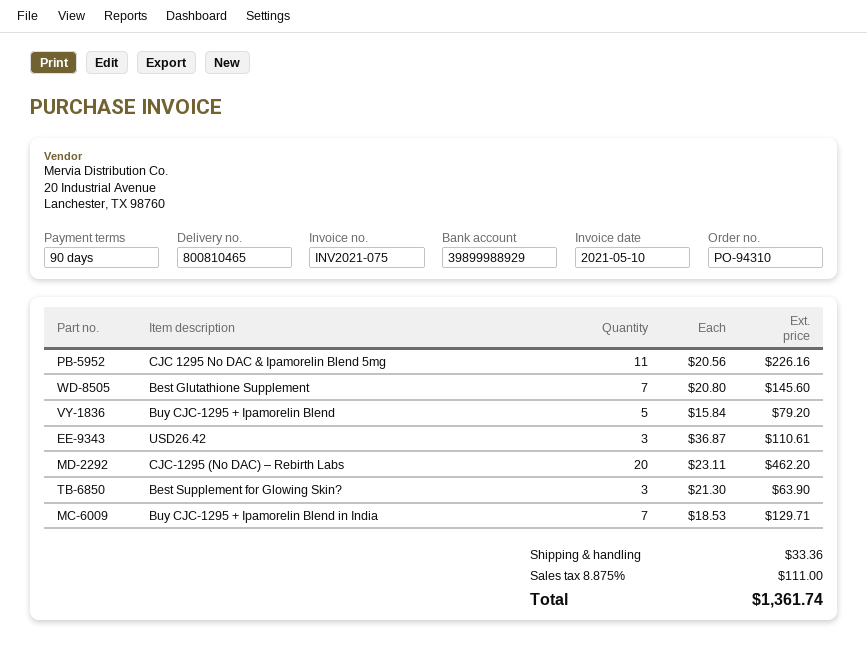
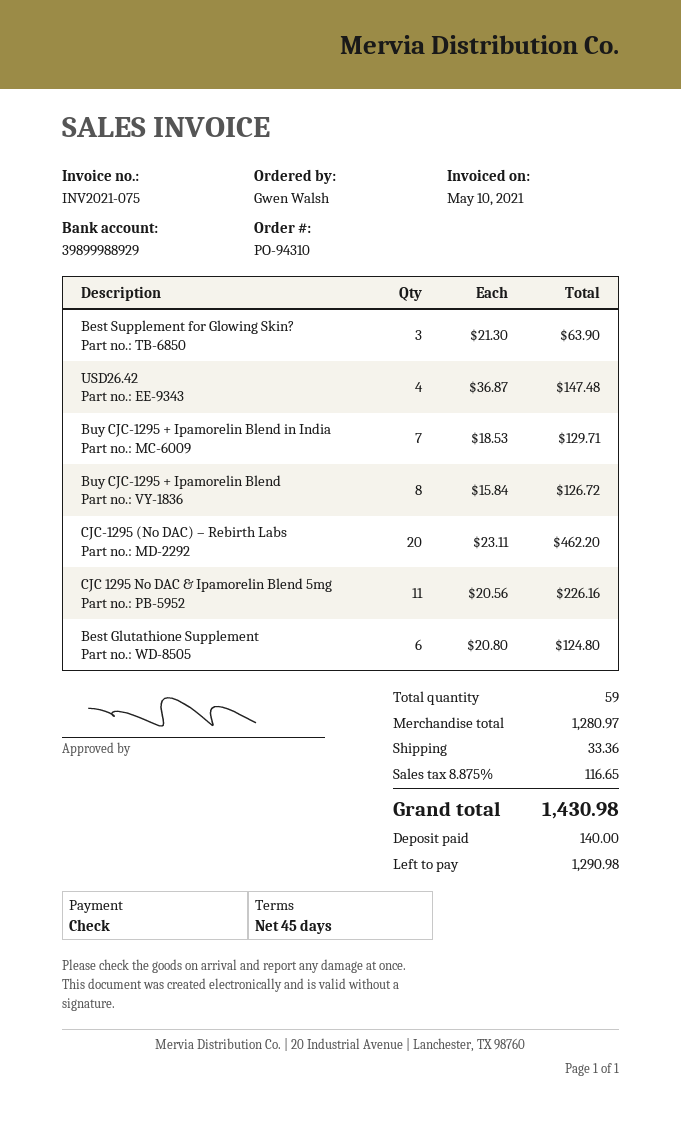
payment terms: 90 days -> 45 days
Best Glutathione Supplement: 7 x 20.80 = 145.60 -> 6 x 20.80 = 124.80
Buy CJC-1295 + Ipamorelin Blend: 5 x 15.84 = 79.20 -> 8 x 15.84 = 126.72
USD26.42: 3 x 36.87 = 110.61 -> 4 x 36.87 = 147.48
tax: 8.875% = 111.00 -> 8.875% = 116.65
total: 1361.74 -> 1430.98

